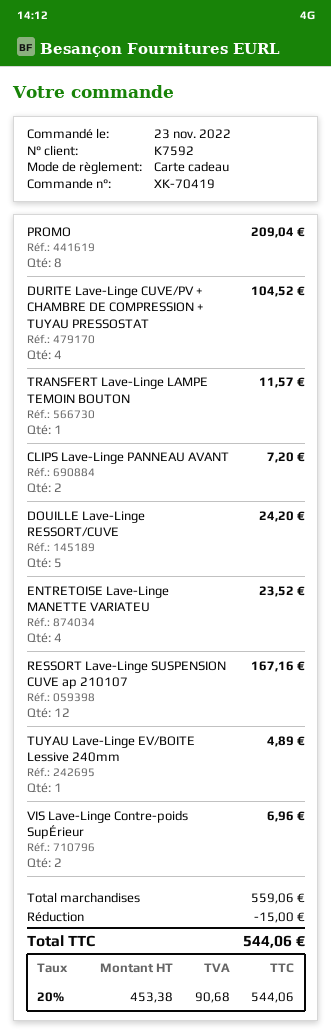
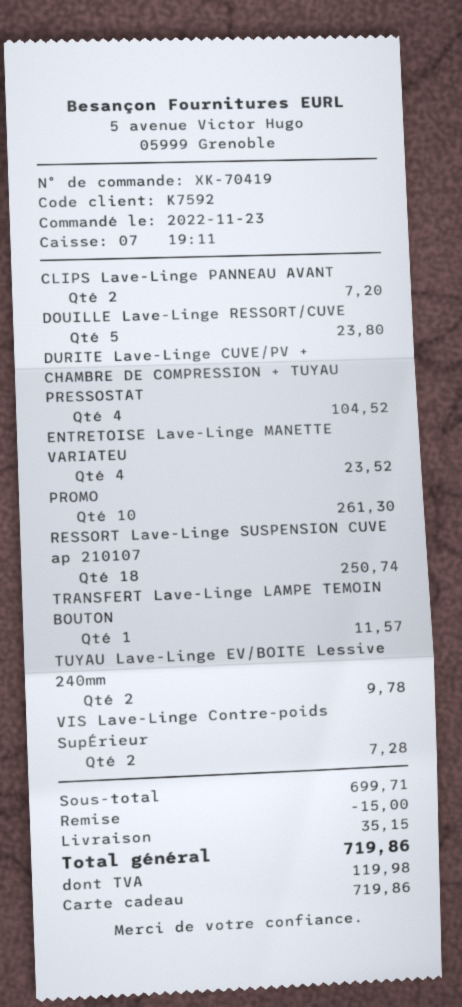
PROMO: 8 for 209.04 -> 10 for 261.30
DOUILLE Lave-Linge RESSORT/CUVE: 5 for 24.20 -> 5 for 23.80
RESSORT Lave-Linge SUSPENSION CUVE ap 210107: 12 for 167.16 -> 18 for 250.74
TUYAU Lave-Linge EV/BOITE Lessive 240mm: 1 for 4.89 -> 2 for 9.78
VIS Lave-Linge Contre-poids SupÉrieur: 2 for 6.96 -> 2 for 7.28
subtotal: 559.06 -> 699.71
shipping: none -> 35.15
tax: 90.68 -> 119.98
total: 544.06 -> 719.86

